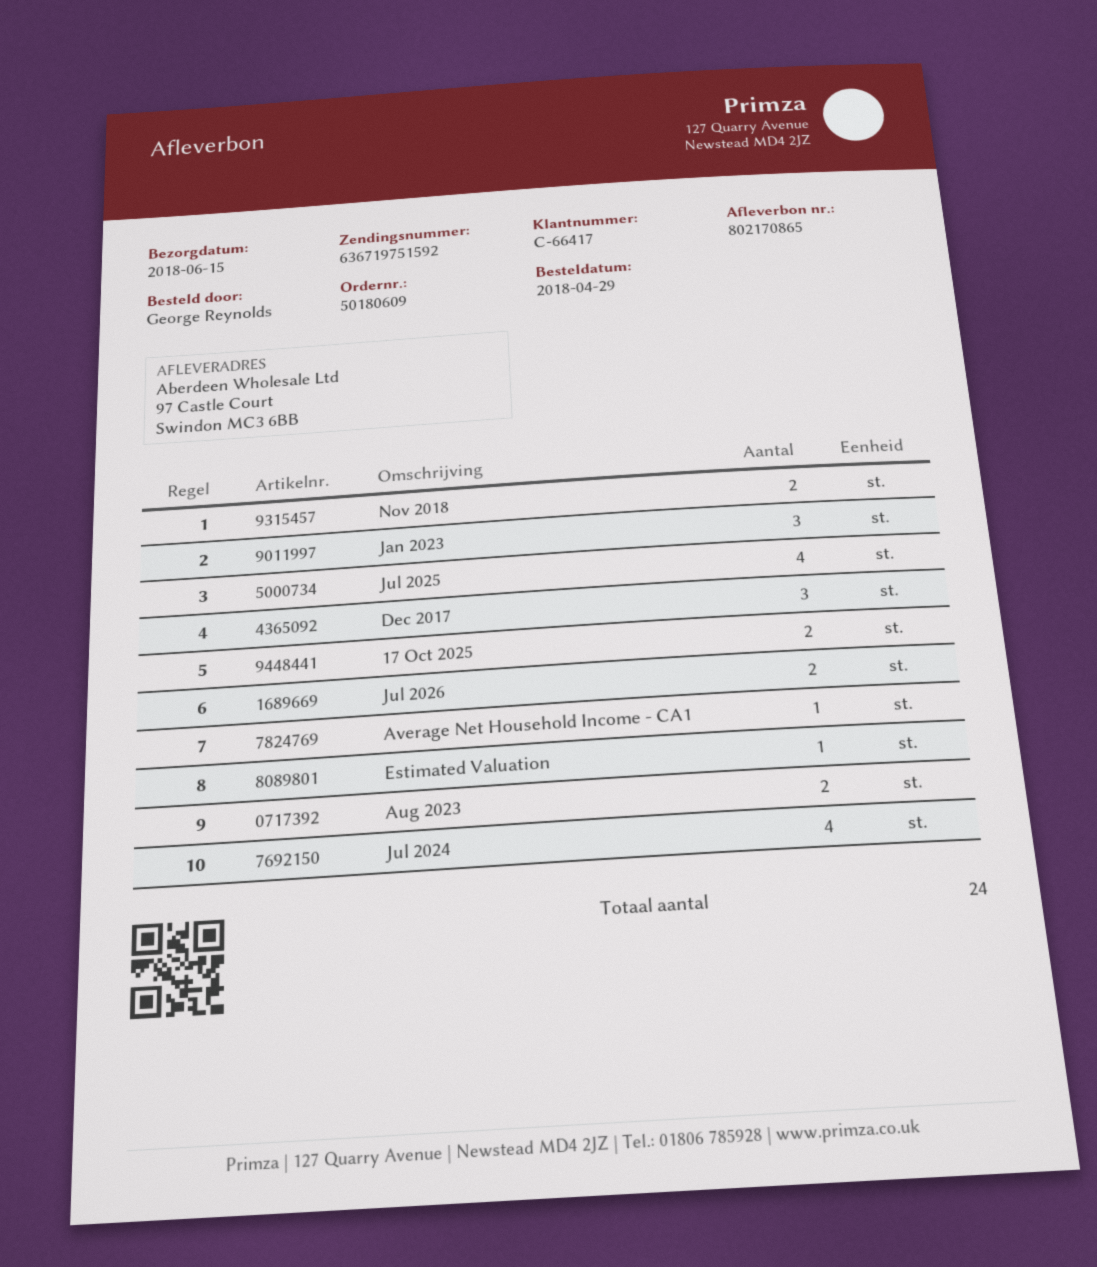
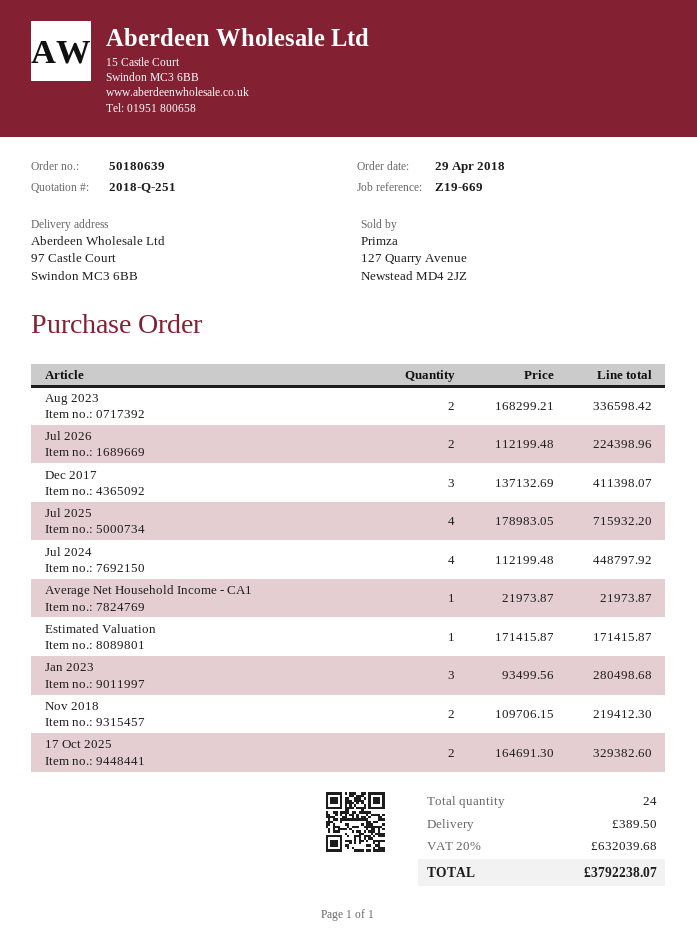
order number: 50180609 -> 50180639

